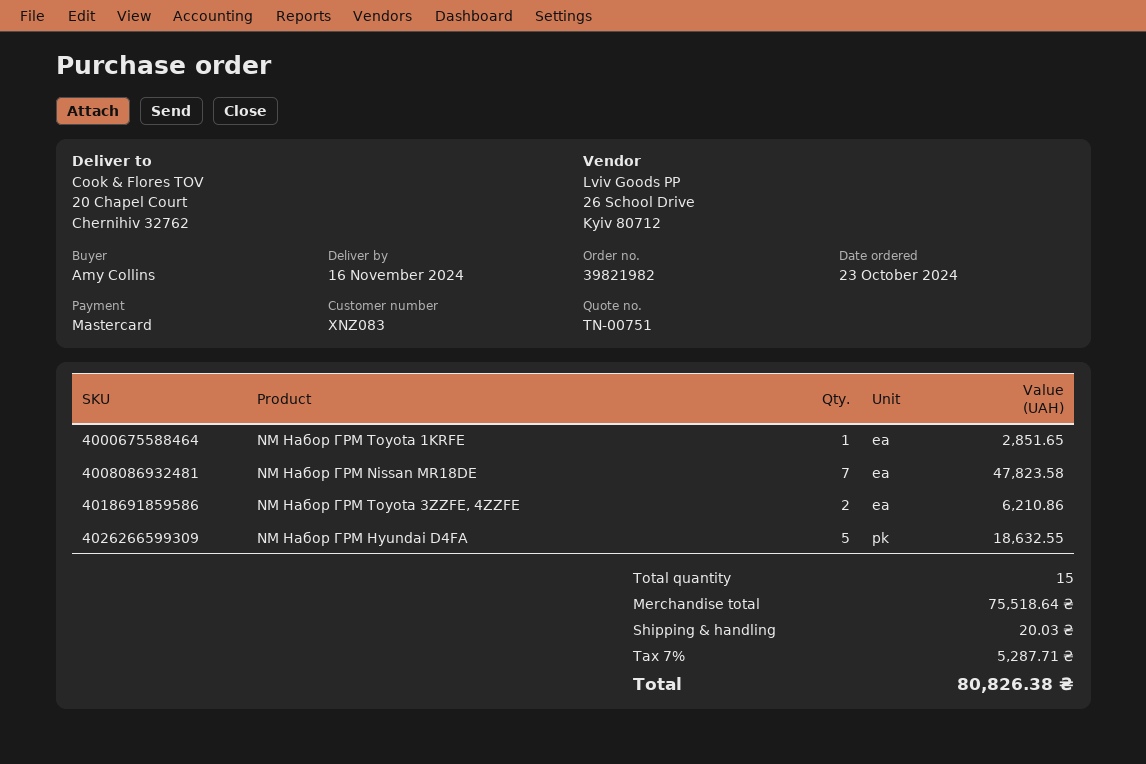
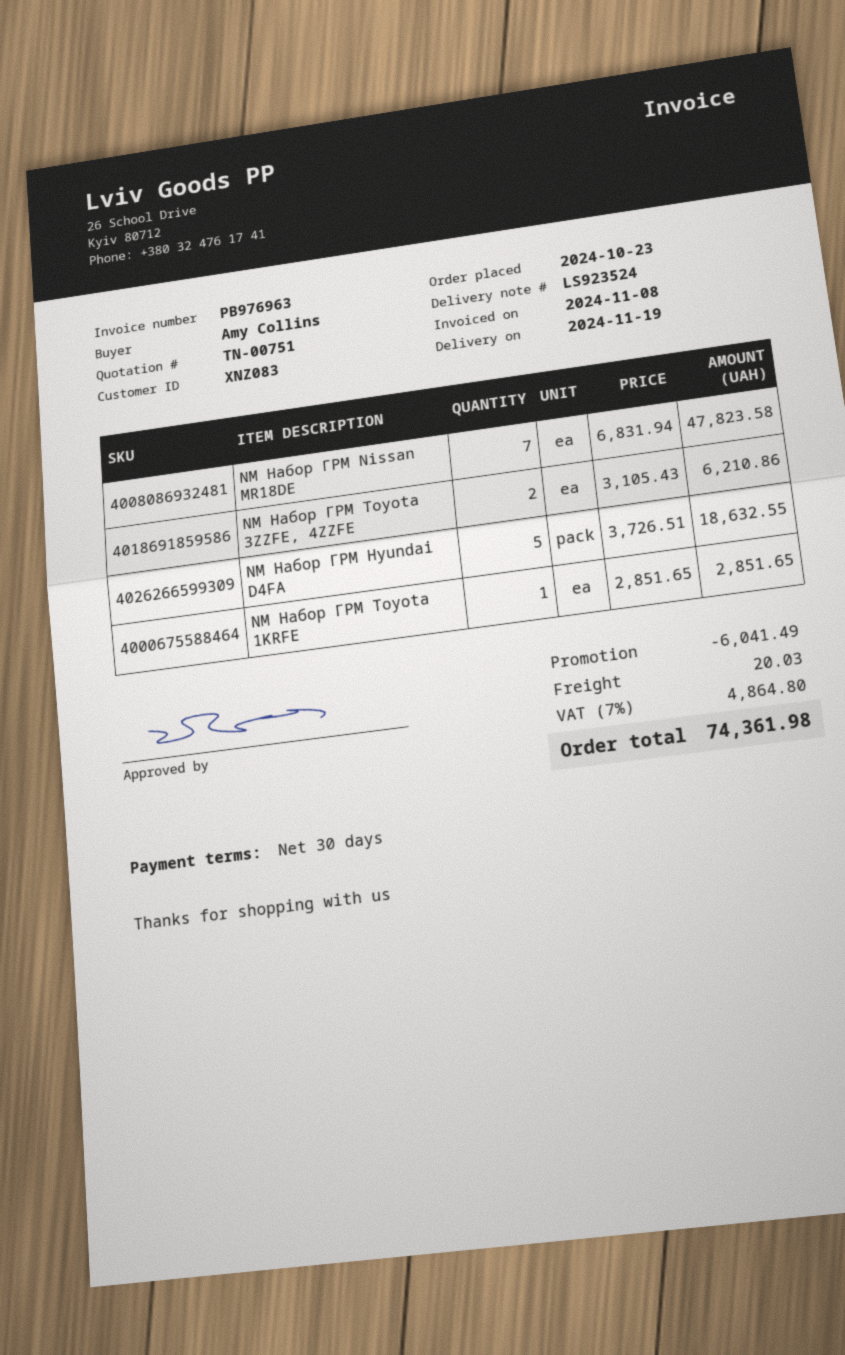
delivery date: 2024-11-16 -> 2024-11-19
discount: none -> 6041.49
tax: 7% = 5287.71 -> 7% = 4864.80
total: 80826.38 -> 74361.98

